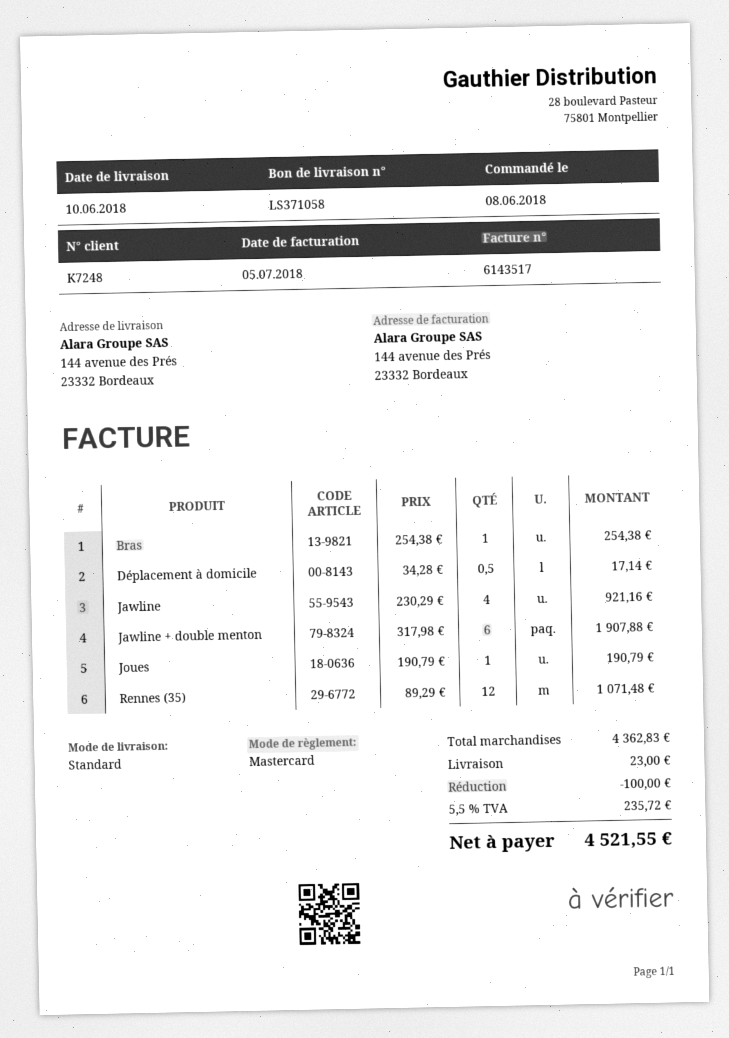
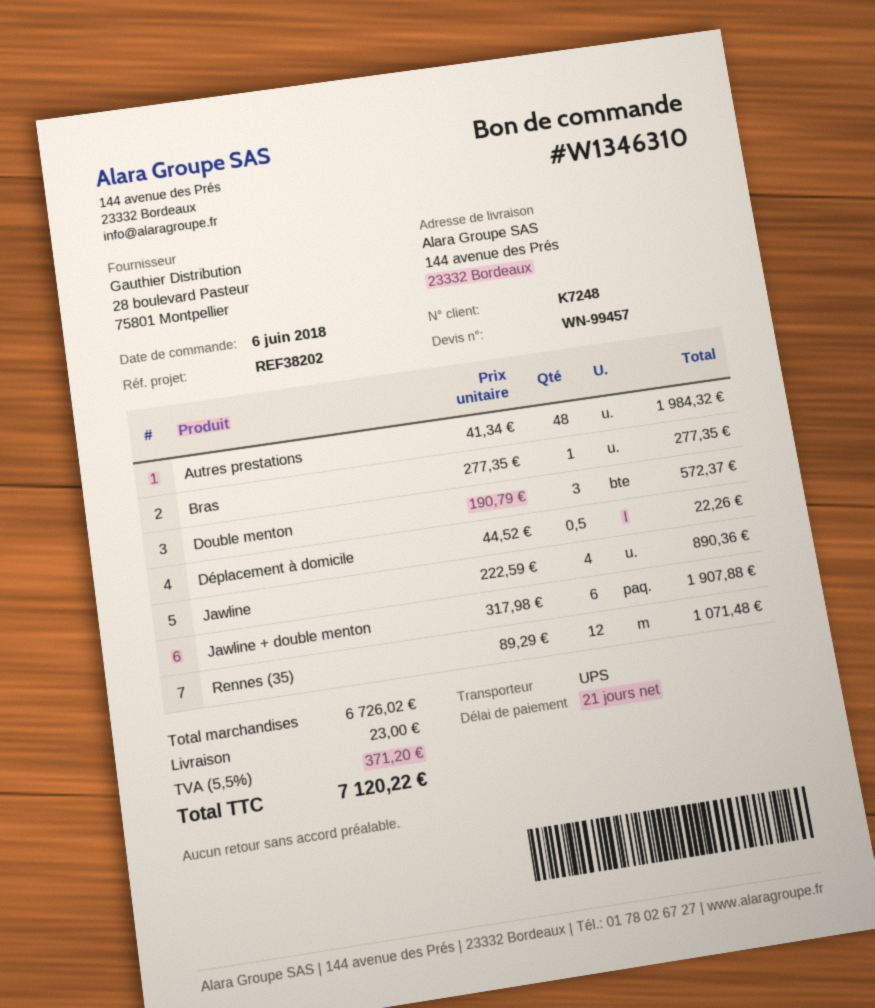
order date: 2018-06-08 -> 2018-06-06
shipping method: standard -> UPS
Bras: 1 x 254.38 = 254.38 -> 1 x 277.35 = 277.35
Déplacement à domicile: 0.5 x 34.28 = 17.14 -> 0.5 x 44.52 = 22.26
Jawline: 4 x 230.29 = 921.16 -> 4 x 222.59 = 890.36
Joues: 1 x 190.79 = 190.79 -> none
Autres prestations: none -> 48 x 41.34 = 1984.32
Double menton: none -> 3 x 190.79 = 572.37
subtotal: 4362.83 -> 6726.02
discount: 100.00 -> none
tax: 5.5% = 235.72 -> 5.5% = 371.20
total: 4521.55 -> 7120.22

